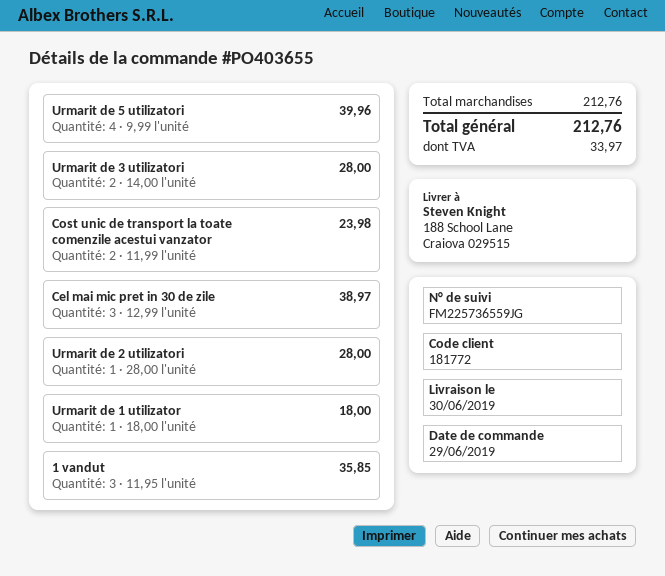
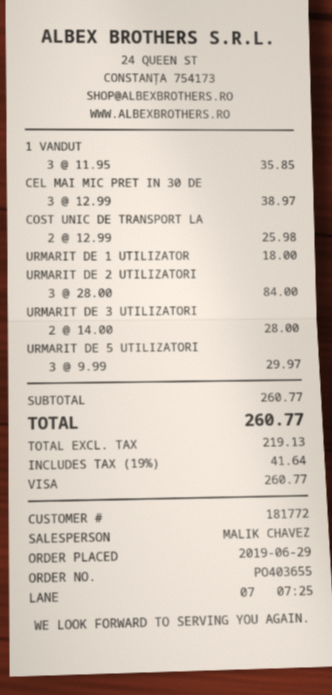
Urmarit de 5 utilizatori: 4 x 9.99 = 39.96 -> 3 x 9.99 = 29.97
Cost unic de transport la toate comenzile acestui vanzator: 2 x 11.99 = 23.98 -> 2 x 12.99 = 25.98
Urmarit de 2 utilizatori: 1 x 28.00 = 28.00 -> 3 x 28.00 = 84.00
subtotal: 212.76 -> 260.77
tax: 33.97 -> 41.64
total: 212.76 -> 260.77

